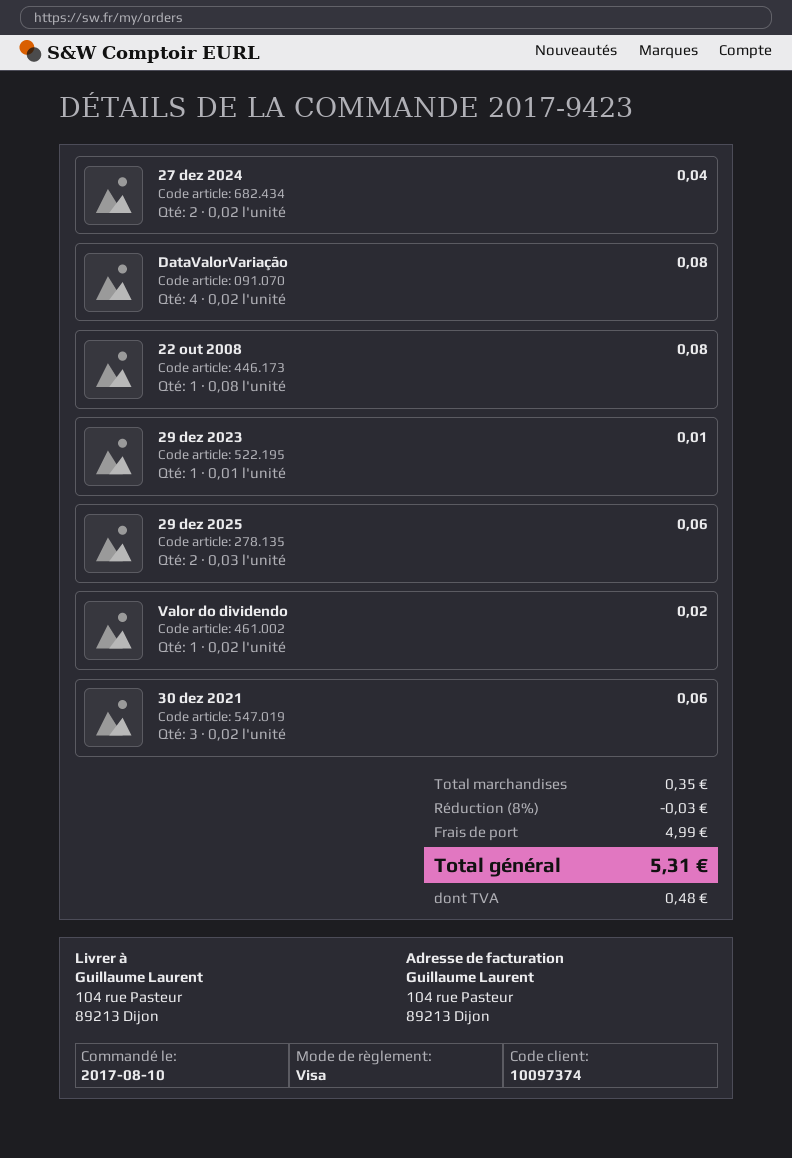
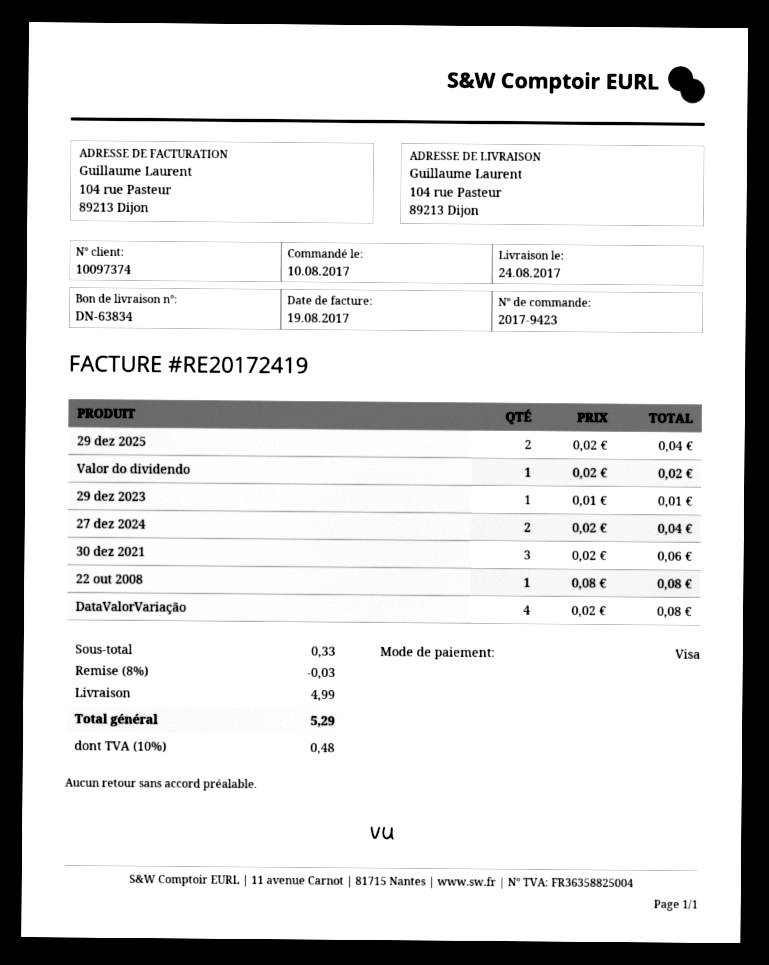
29 dez 2025: 2 x 0.03 = 0.06 -> 2 x 0.02 = 0.04
subtotal: 0.35 -> 0.33
total: 5.31 -> 5.29

